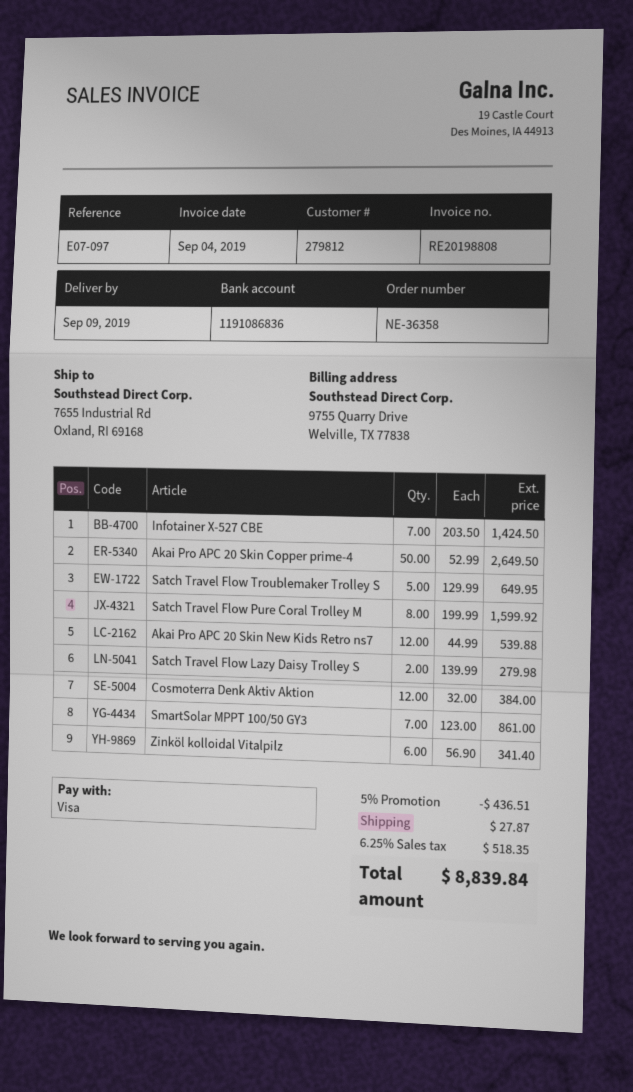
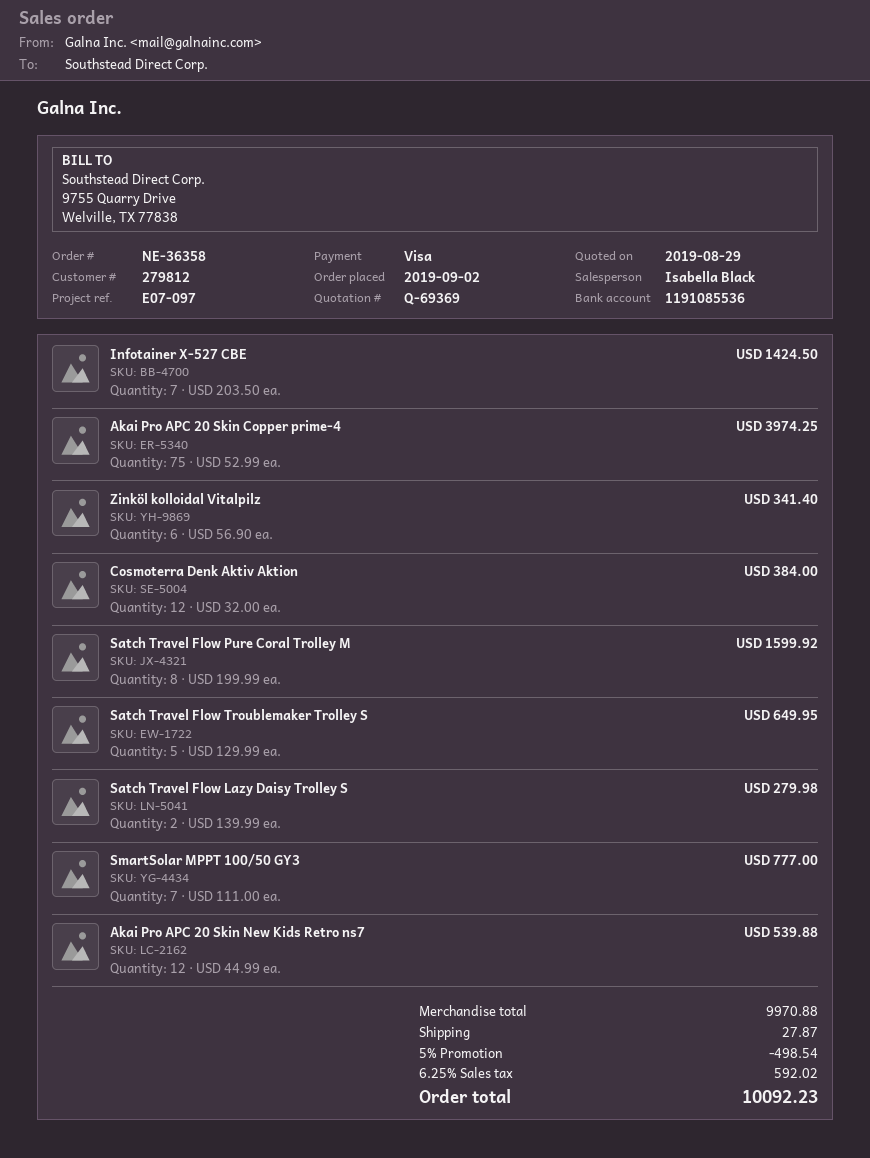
bank account: 1191086836 -> 1191085536
Akai Pro APC 20 Skin Copper prime-4: 50 x 52.99 = 2649.50 -> 75 x 52.99 = 3974.25
SmartSolar MPPT 100/50 GY3: 7 x 123.00 = 861.00 -> 7 x 111.00 = 777.00
discount: 5% = 436.51 -> 5% = 498.54
tax: 6.25% = 518.35 -> 6.25% = 592.02
total: 8839.84 -> 10092.23

